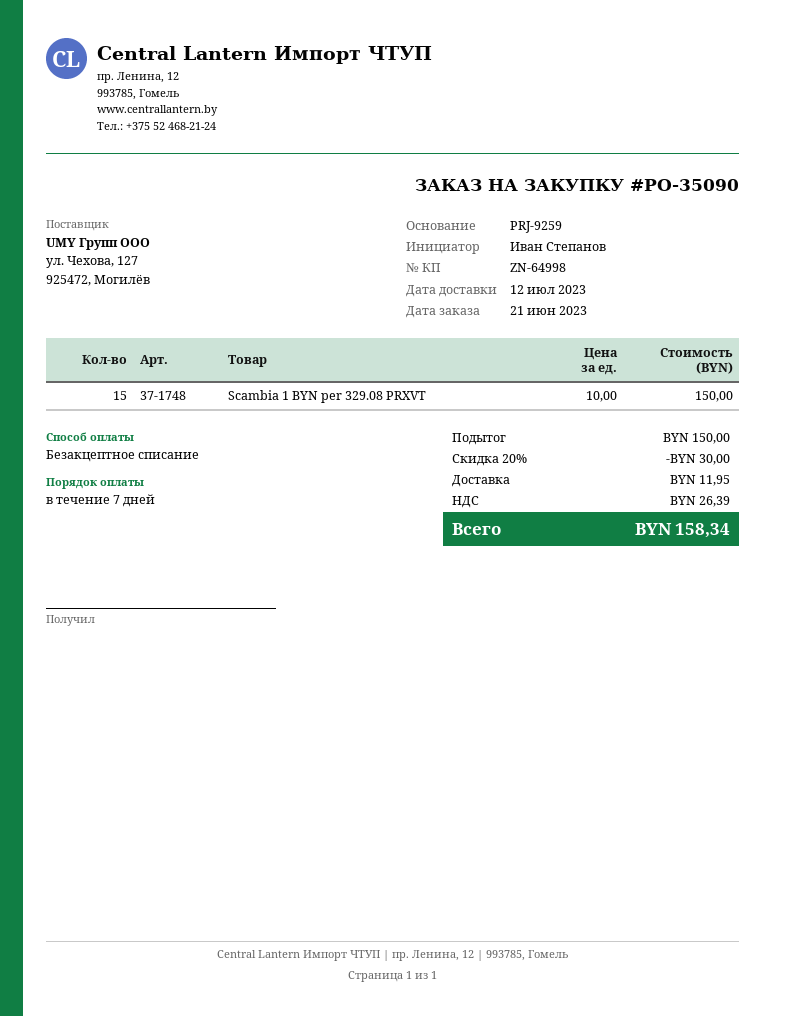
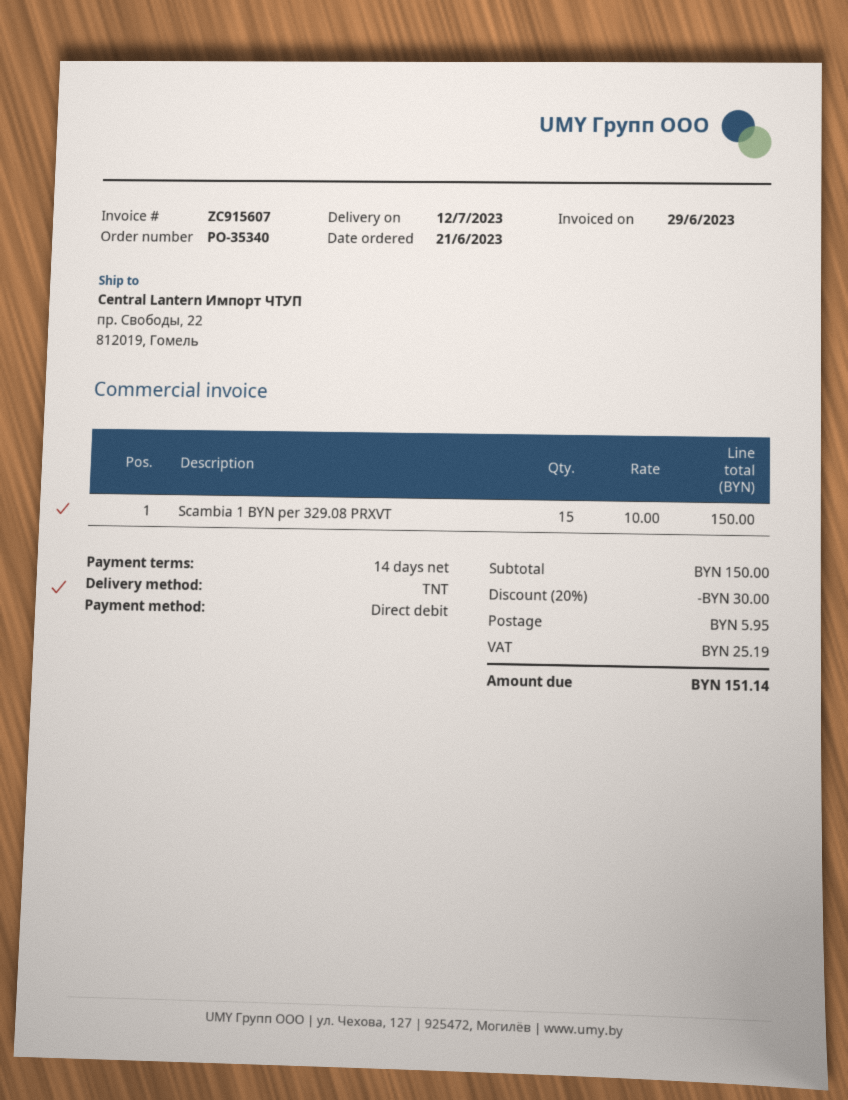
order number: PO-35090 -> PO-35340
payment terms: 7 days -> 14 days
shipping: 11.95 -> 5.95
tax: 26.39 -> 25.19
total: 158.34 -> 151.14

